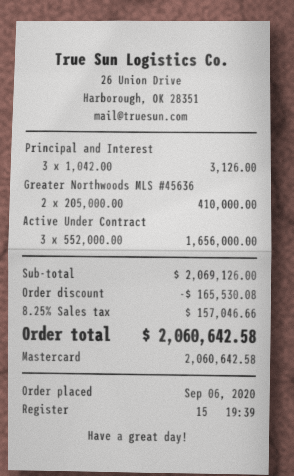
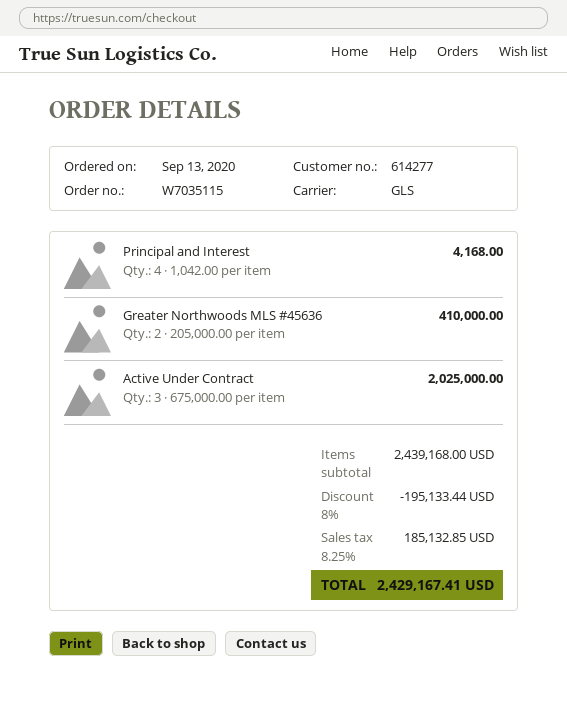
order date: 2020-09-06 -> 2020-09-13
Principal and Interest: 3 x 1042.00 = 3126.00 -> 4 x 1042.00 = 4168.00
Active Under Contract: 3 x 552000.00 = 1656000.00 -> 3 x 675000.00 = 2025000.00
subtotal: 2069126.00 -> 2439168.00
discount: 165530.08 -> 195133.44
tax: 8.25% = 157046.66 -> 8.25% = 185132.85
total: 2060642.58 -> 2429167.41

